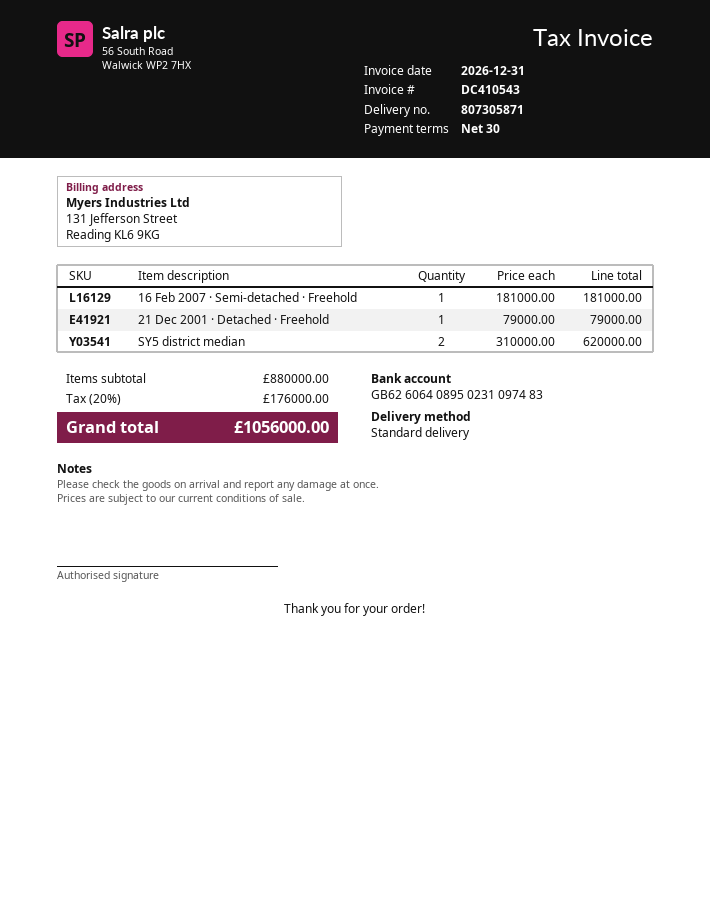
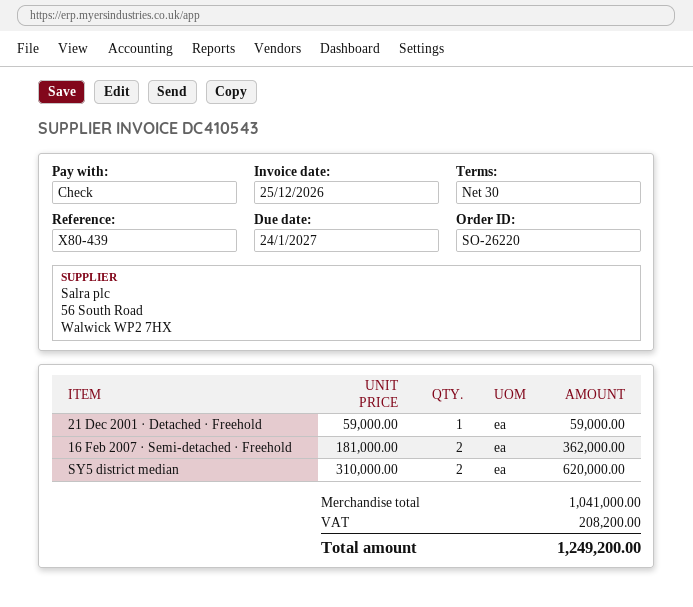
invoice date: 2026-12-31 -> 2026-12-25
16 Feb 2007 · Semi-detached · Freehold: 1 x 181000.00 = 181000.00 -> 2 x 181000.00 = 362000.00
21 Dec 2001 · Detached · Freehold: 1 x 79000.00 = 79000.00 -> 1 x 59000.00 = 59000.00
subtotal: 880000.00 -> 1041000.00
tax: 176000.00 -> 208200.00
total: 1056000.00 -> 1249200.00

